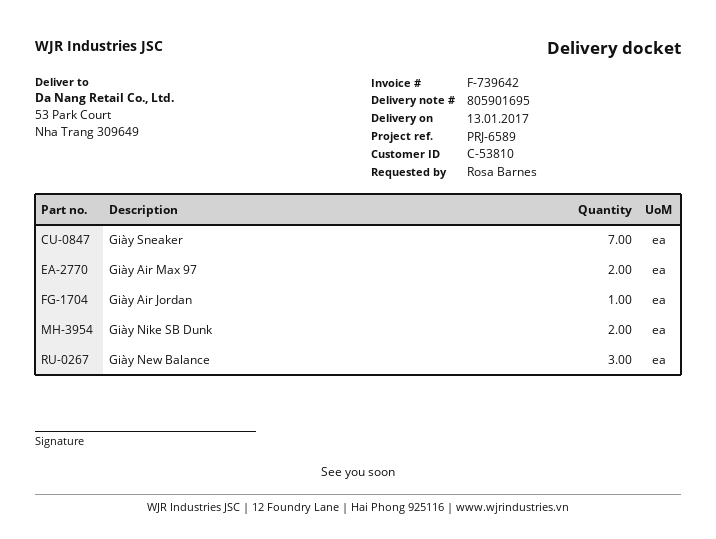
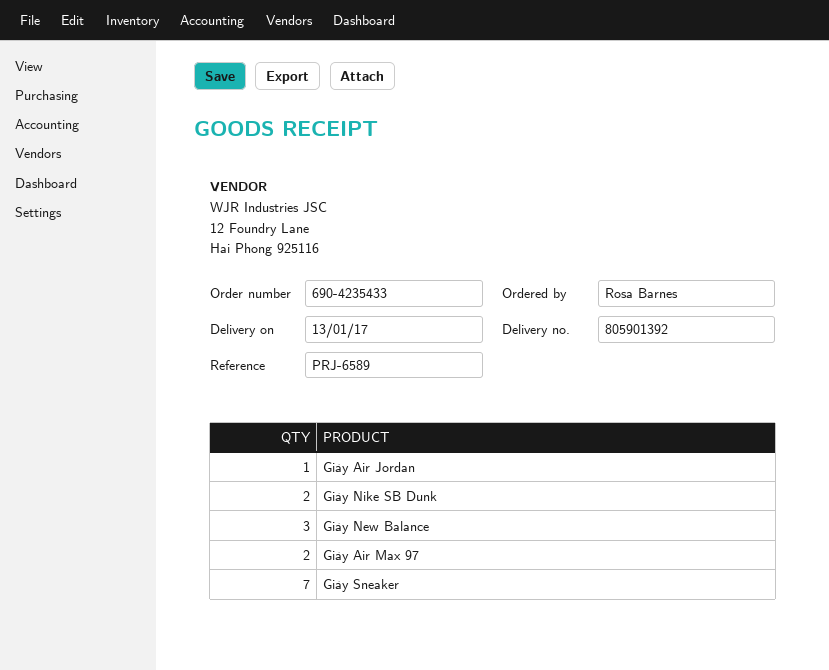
delivery note number: 805901695 -> 805901392

